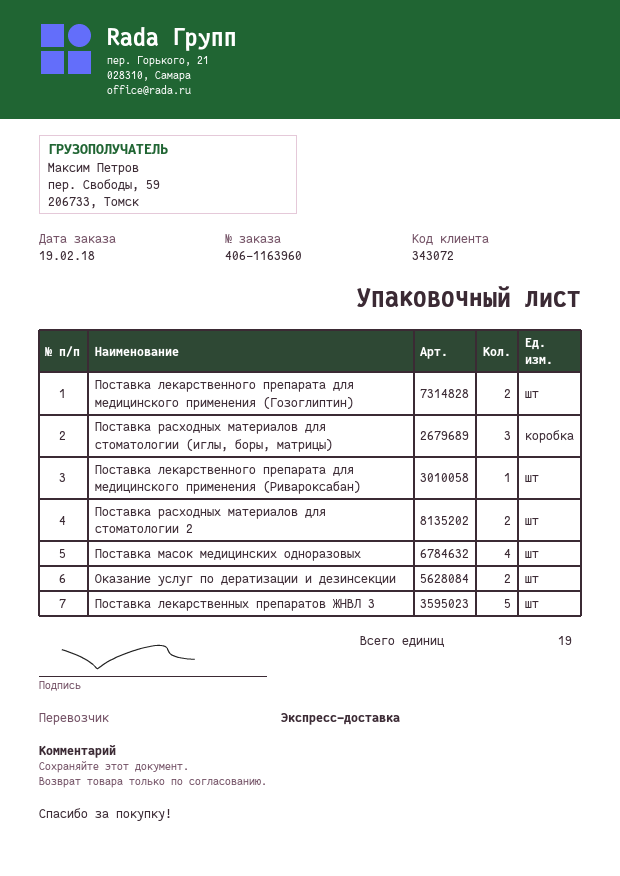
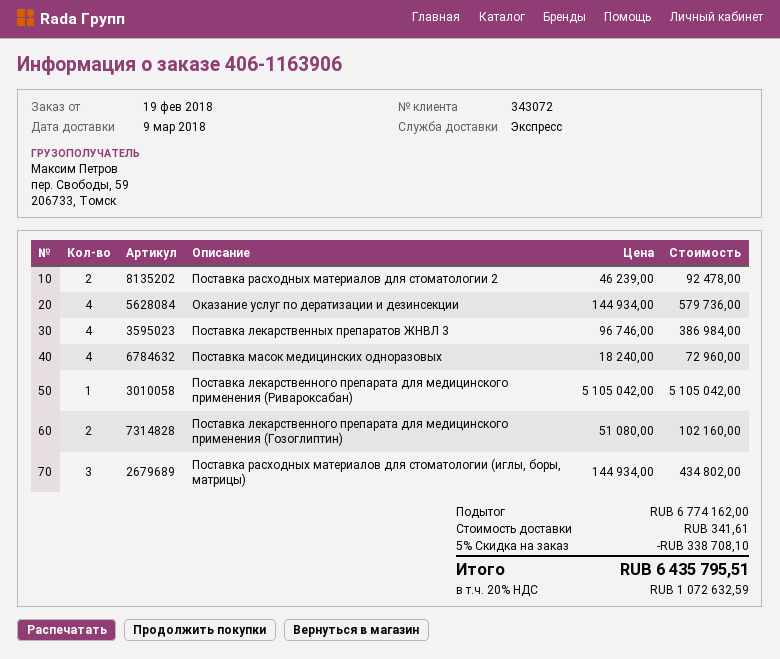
order number: 406-1163960 -> 406-1163906
Оказание услуг по дератизации и дезинсекции: 2 -> 4
Поставка лекарственных препаратов ЖНВЛ 3: 5 -> 4

